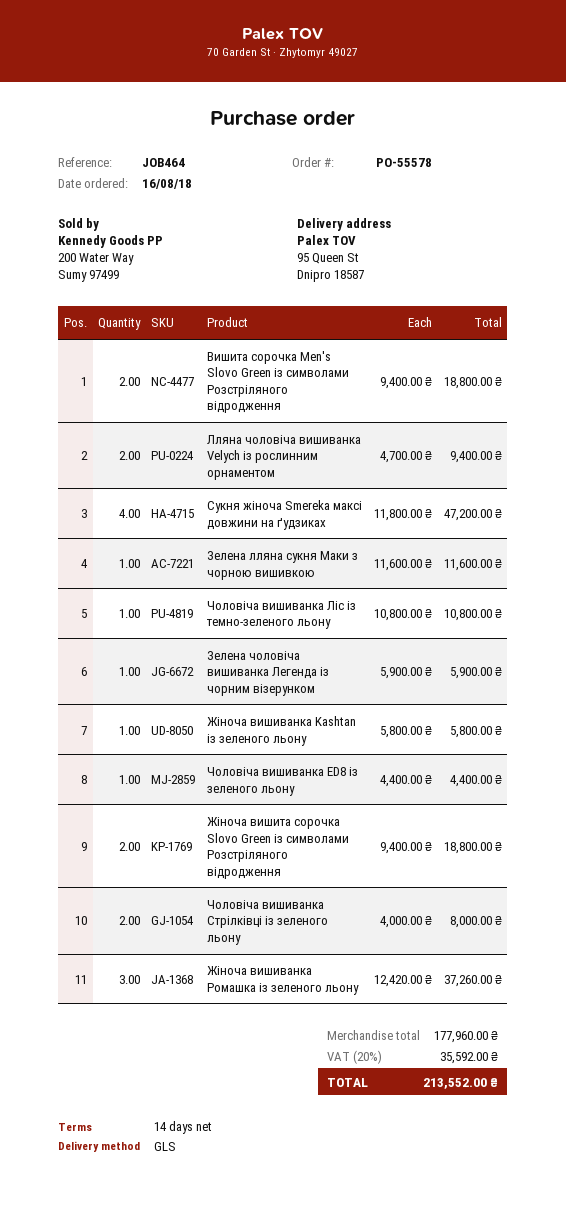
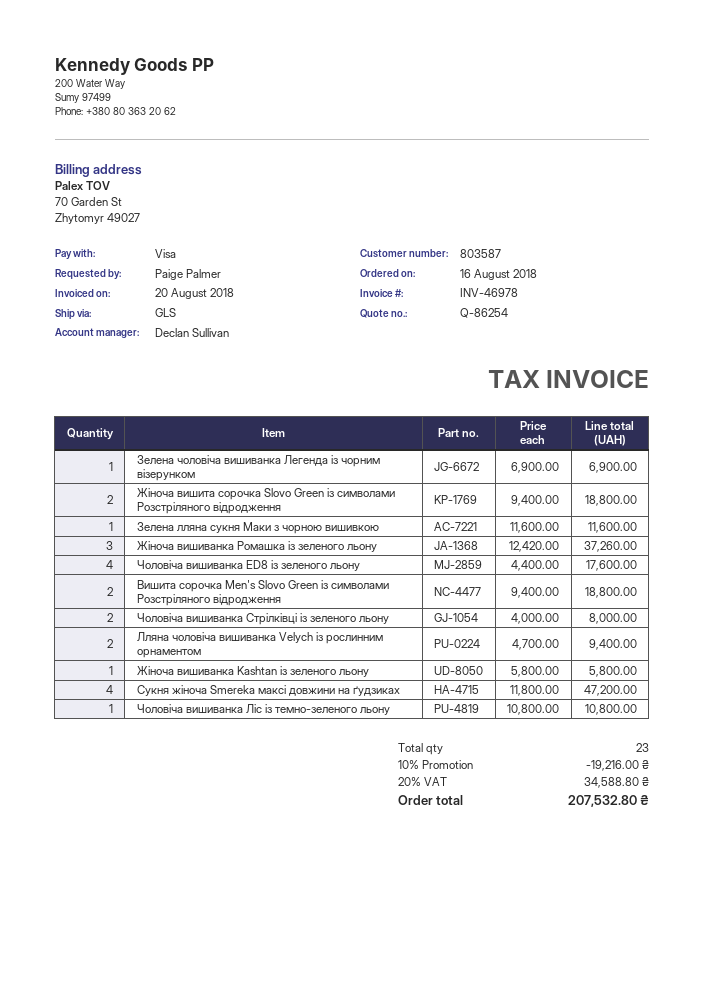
Зелена чоловіча вишиванка Легенда із чорним візерунком: 1 x 5900.00 = 5900.00 -> 1 x 6900.00 = 6900.00
Чоловіча вишиванка ED8 із зеленого льону: 1 x 4400.00 = 4400.00 -> 4 x 4400.00 = 17600.00
discount: none -> 10% = 19216.00
tax: 20% = 35592.00 -> 20% = 34588.80
total: 213552.00 -> 207532.80

